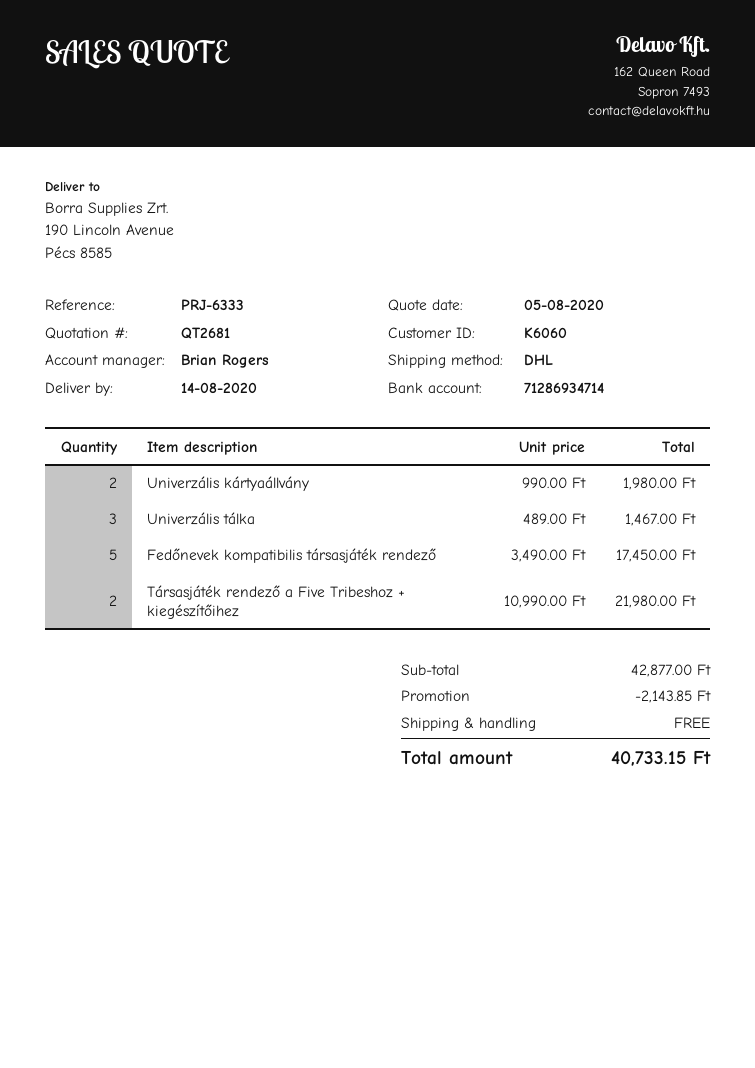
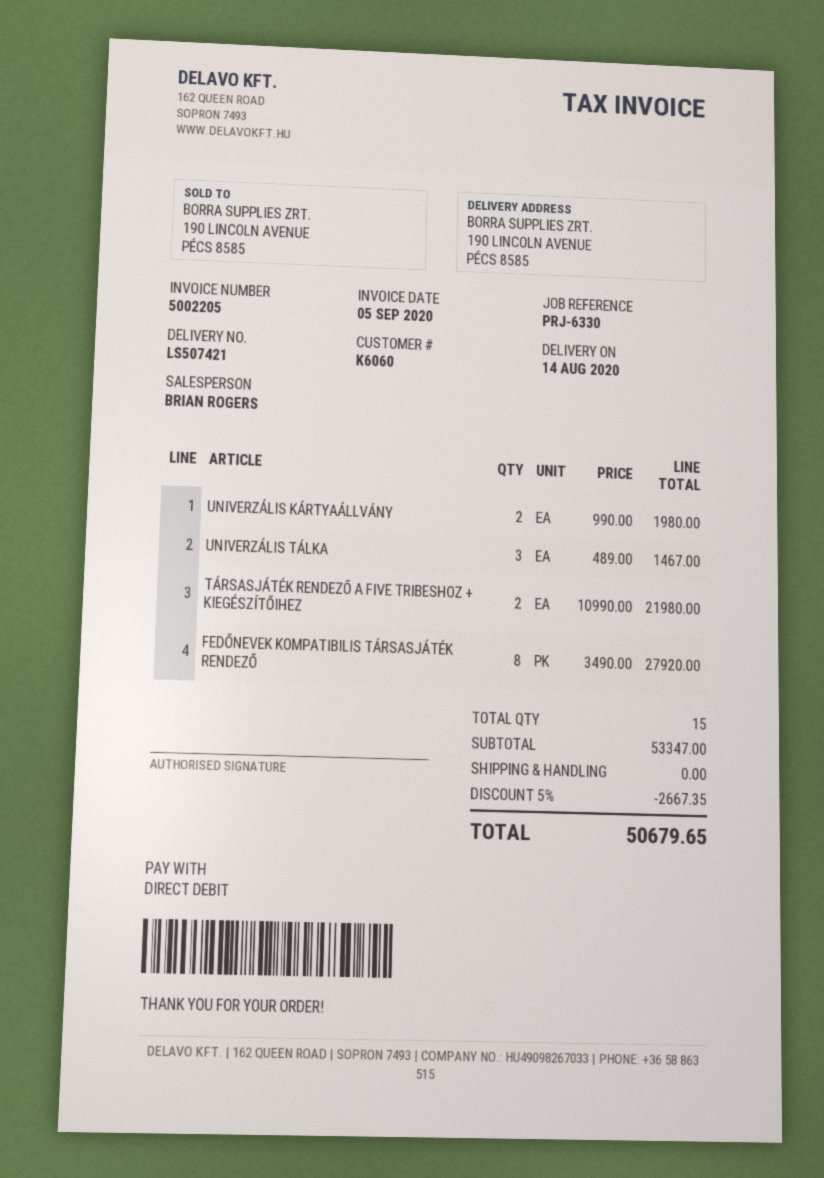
reference: PRJ-6333 -> PRJ-6330
Fedőnevek kompatibilis társasjáték rendező: 5 x 3490.00 = 17450.00 -> 8 x 3490.00 = 27920.00
subtotal: 42877.00 -> 53347.00
discount: 2143.85 -> 2667.35
total: 40733.15 -> 50679.65

